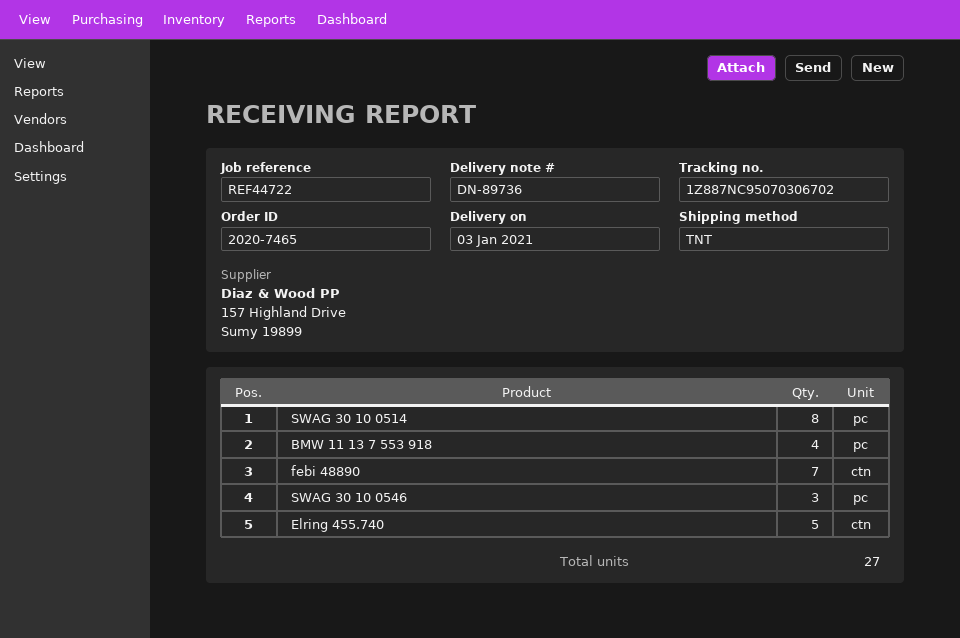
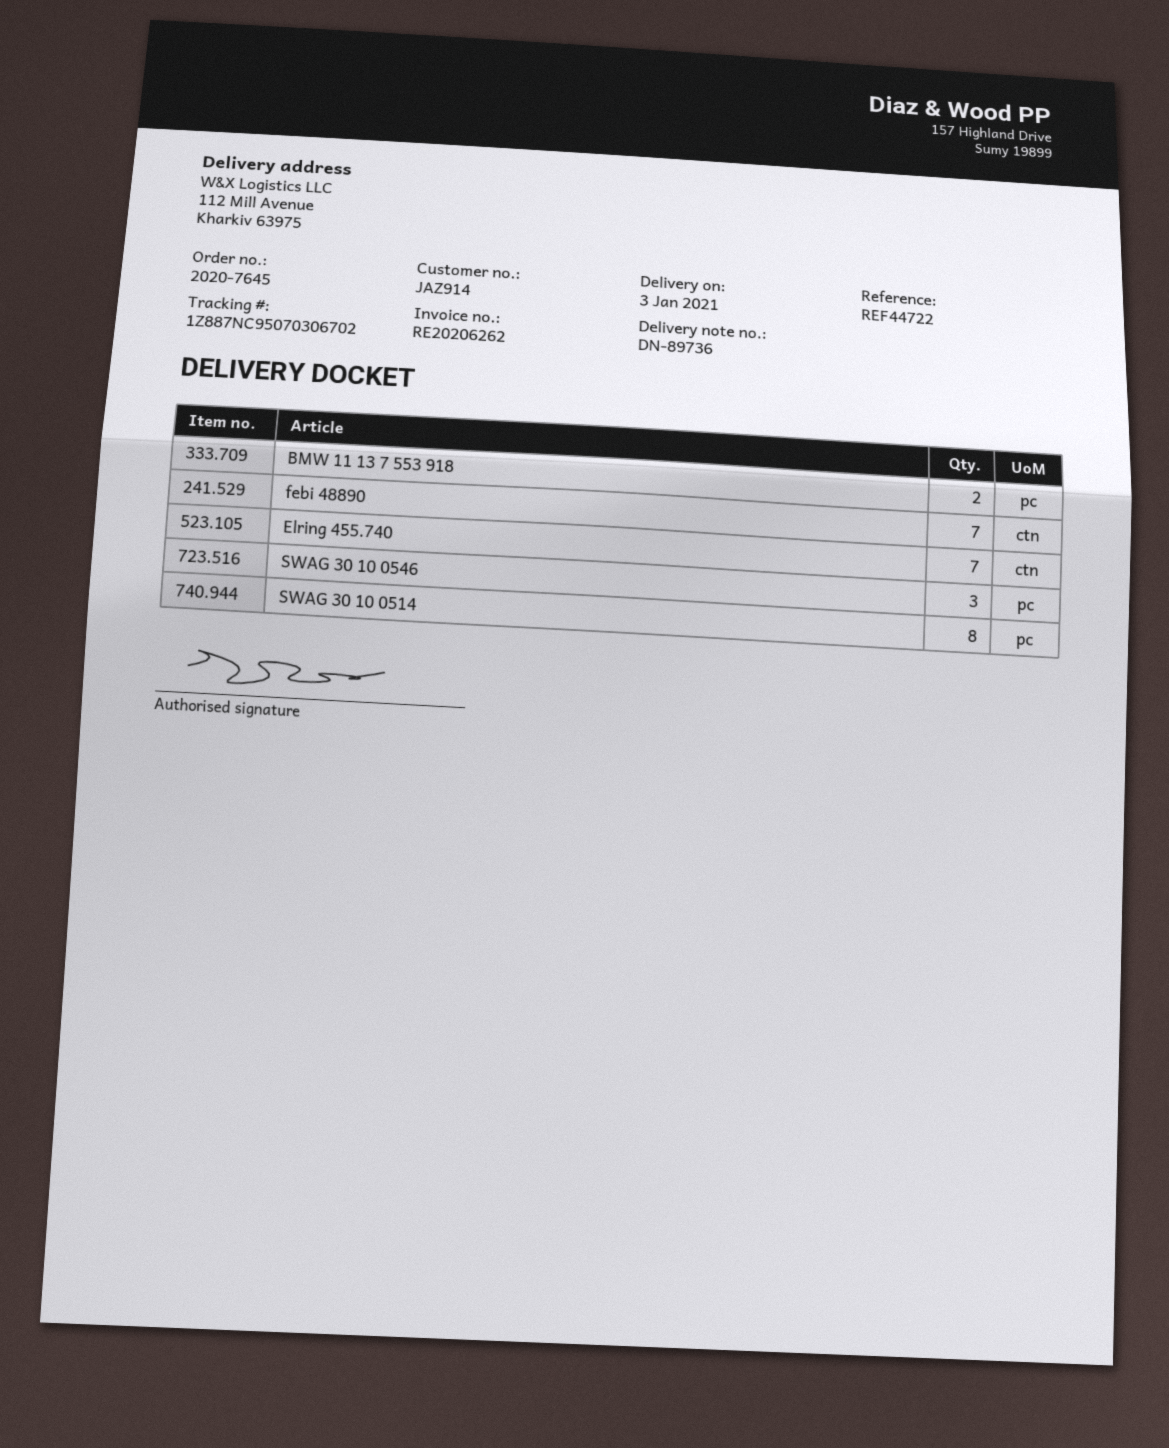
order number: 2020-7465 -> 2020-7645
BMW 11 13 7 553 918: 4 -> 2
Elring 455.740: 5 -> 7

